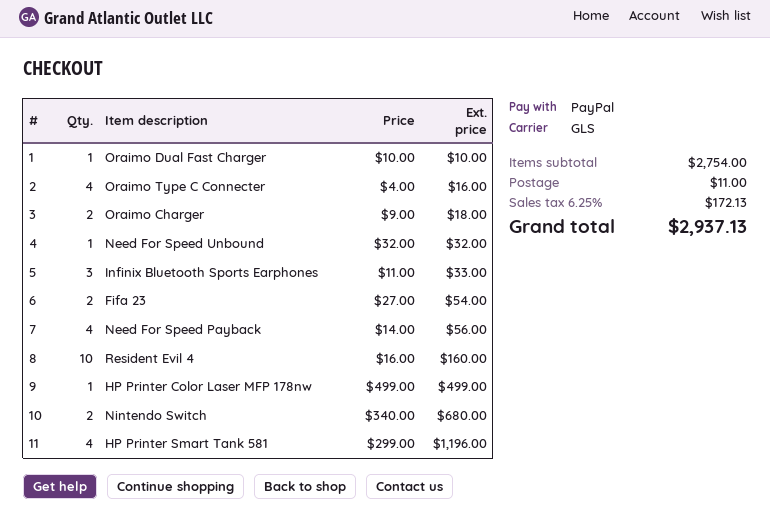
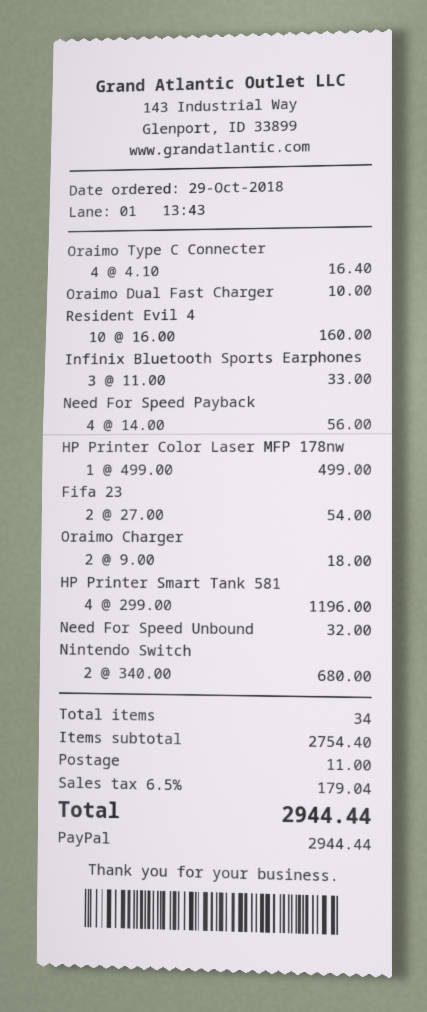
Oraimo Type C Connecter: 4 x 4.00 = 16.00 -> 4 x 4.10 = 16.40
subtotal: 2754.00 -> 2754.40
tax: 6.25% = 172.13 -> 6.5% = 179.04
total: 2937.13 -> 2944.44

